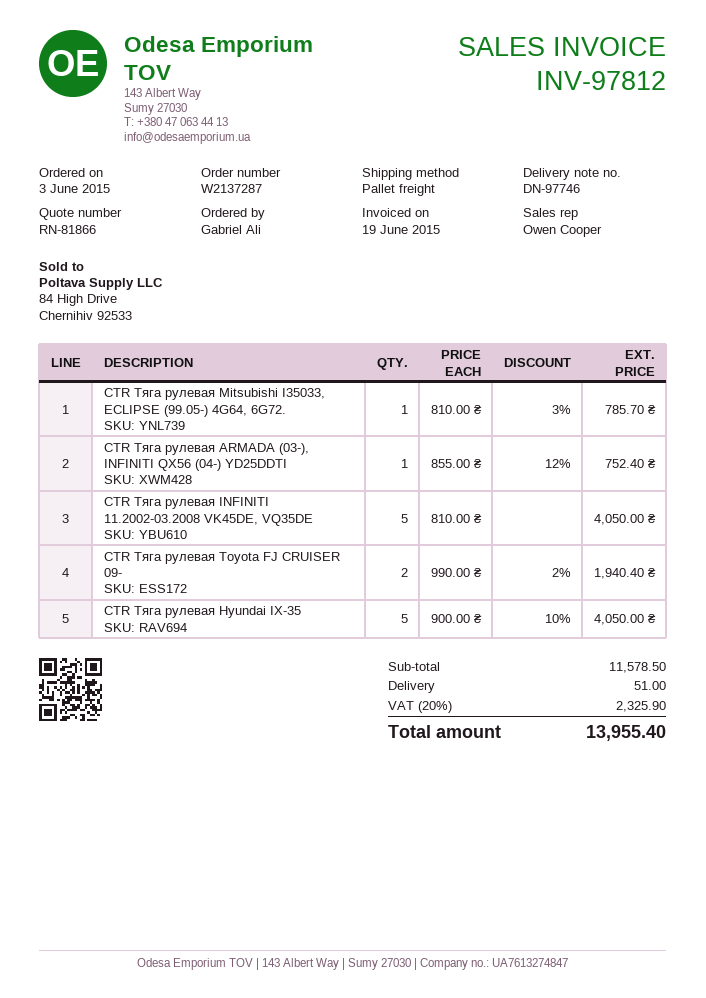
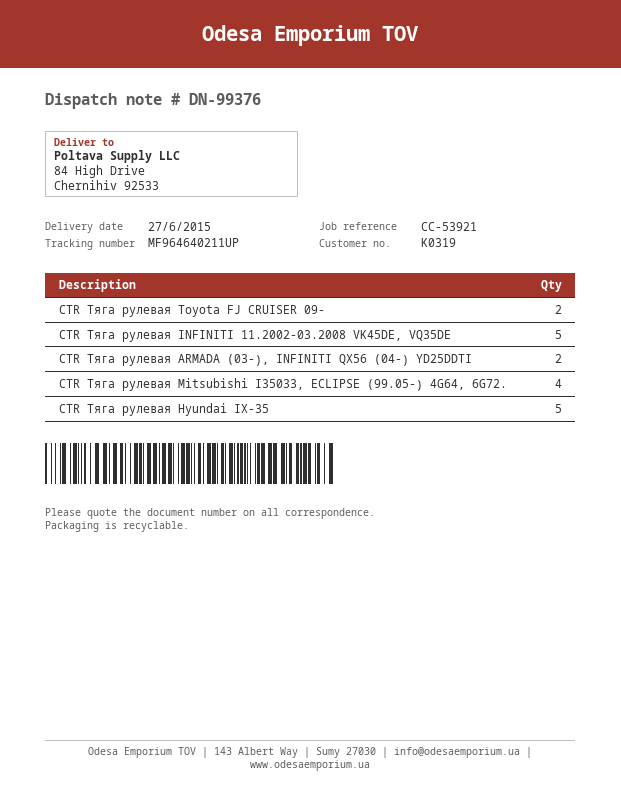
delivery note number: DN-97746 -> DN-99376
CTR Тяга рулевая Mitsubishi I35033, ECLIPSE (99.05-) 4G64, 6G72.: 1 -> 4
CTR Тяга рулевая ARMADA (03-), INFINITI QX56 (04-) YD25DDTI: 1 -> 2

